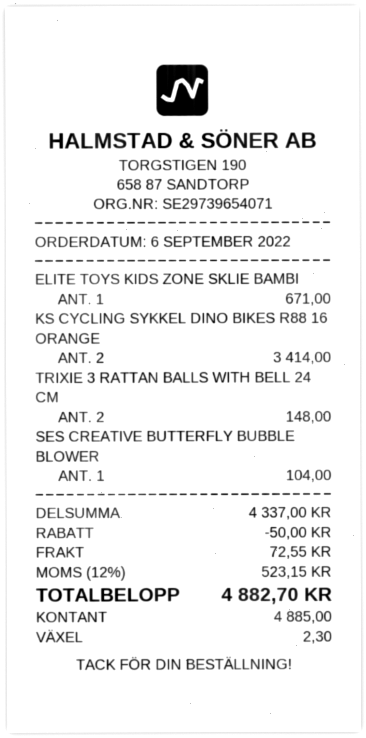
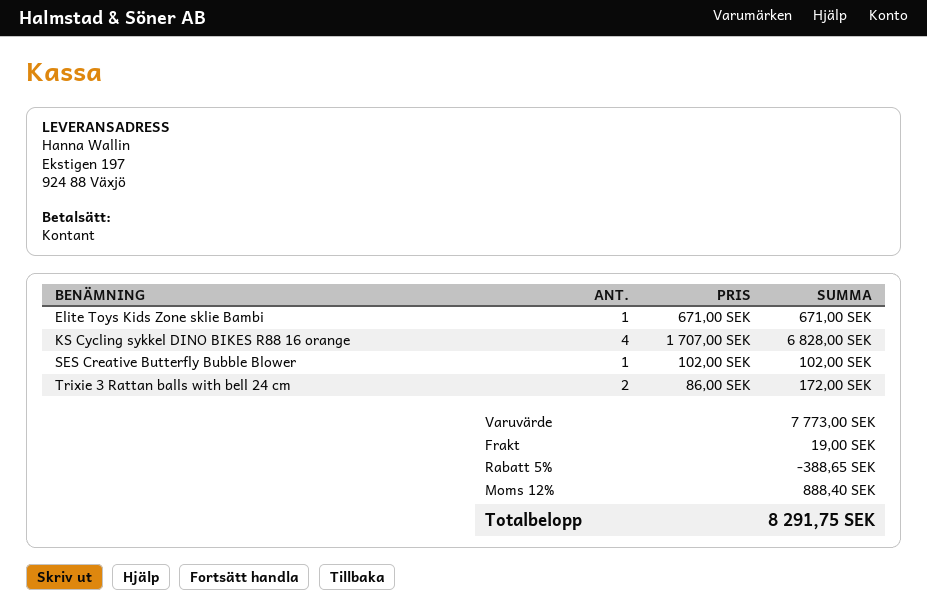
KS CYCLING SYKKEL DINO BIKES R88 16 ORANGE: 2 for 3414.00 -> 4 for 6828.00
TRIXIE 3 RATTAN BALLS WITH BELL 24 CM: 2 for 148.00 -> 2 for 172.00
SES CREATIVE BUTTERFLY BUBBLE BLOWER: 1 for 104.00 -> 1 for 102.00
subtotal: 4337.00 -> 7773.00
discount: 50.00 -> 388.65
shipping: 72.55 -> 19.00
tax: 12% = 523.15 -> 12% = 888.40
total: 4882.70 -> 8291.75

